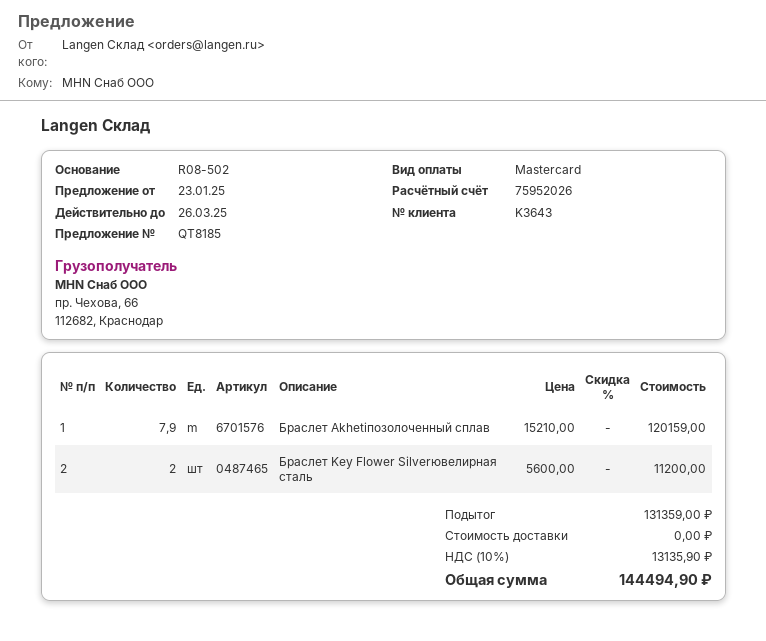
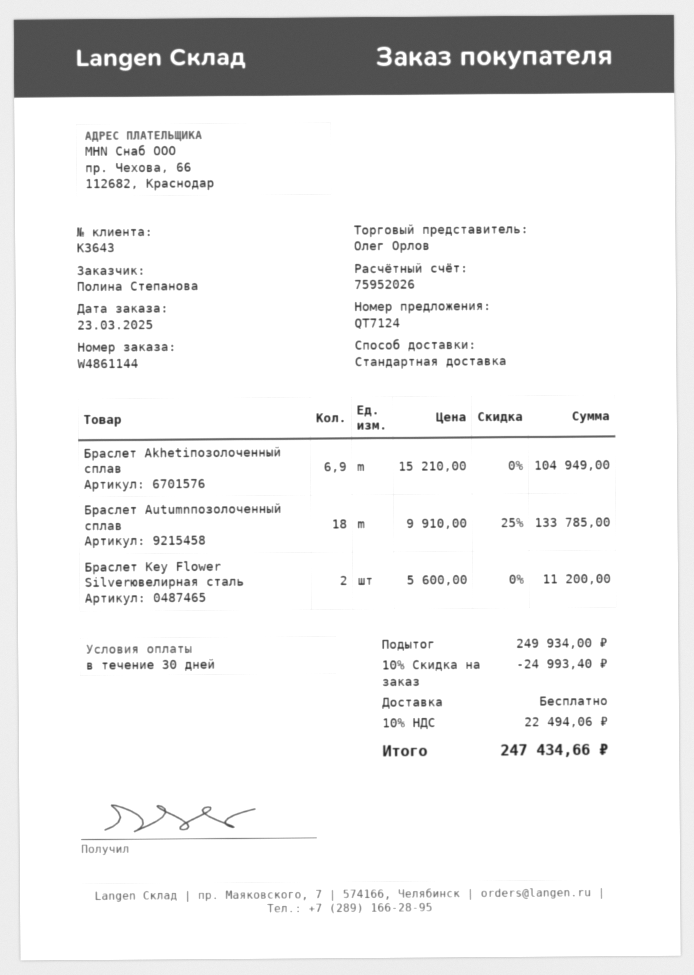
quote number: QT8185 -> QT7124
Браслет Akhetiпозолоченный сплав: 7.9 x 15210.00 = 120159.00 -> 6.9 x 15210.00 = 104949.00
Браслет Autumnпозолоченный сплав: none -> 18 x 9910.00 - 25% = 133785.00
subtotal: 131359.00 -> 249934.00
discount: none -> 10% = 24993.40
tax: 10% = 13135.90 -> 10% = 22494.06
total: 144494.90 -> 247434.66

